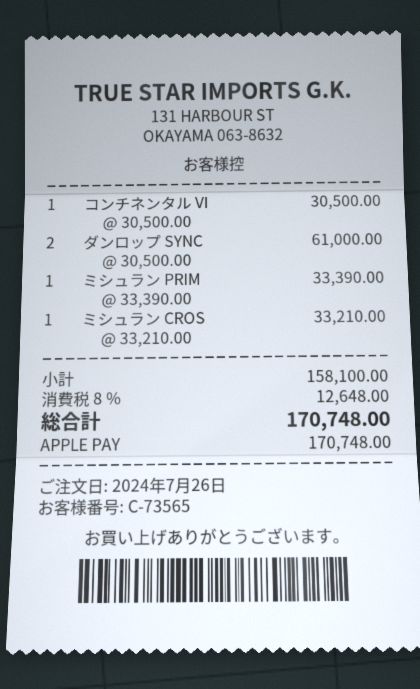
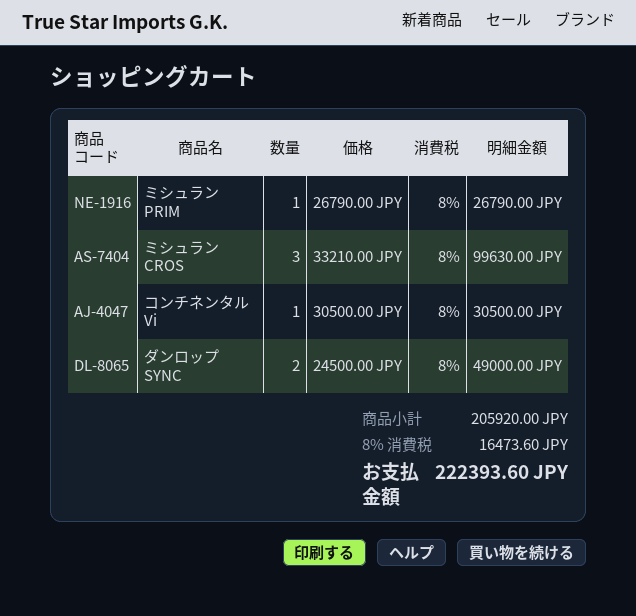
ダンロップ SYNC: 2 x 30500.00 = 61000.00 -> 2 x 24500.00 = 49000.00
ミシュラン PRIM: 1 x 33390.00 = 33390.00 -> 1 x 26790.00 = 26790.00
ミシュラン CROS: 1 x 33210.00 = 33210.00 -> 3 x 33210.00 = 99630.00
subtotal: 158100.00 -> 205920.00
tax: 8% = 12648.00 -> 8% = 16473.60
total: 170748.00 -> 222393.60

